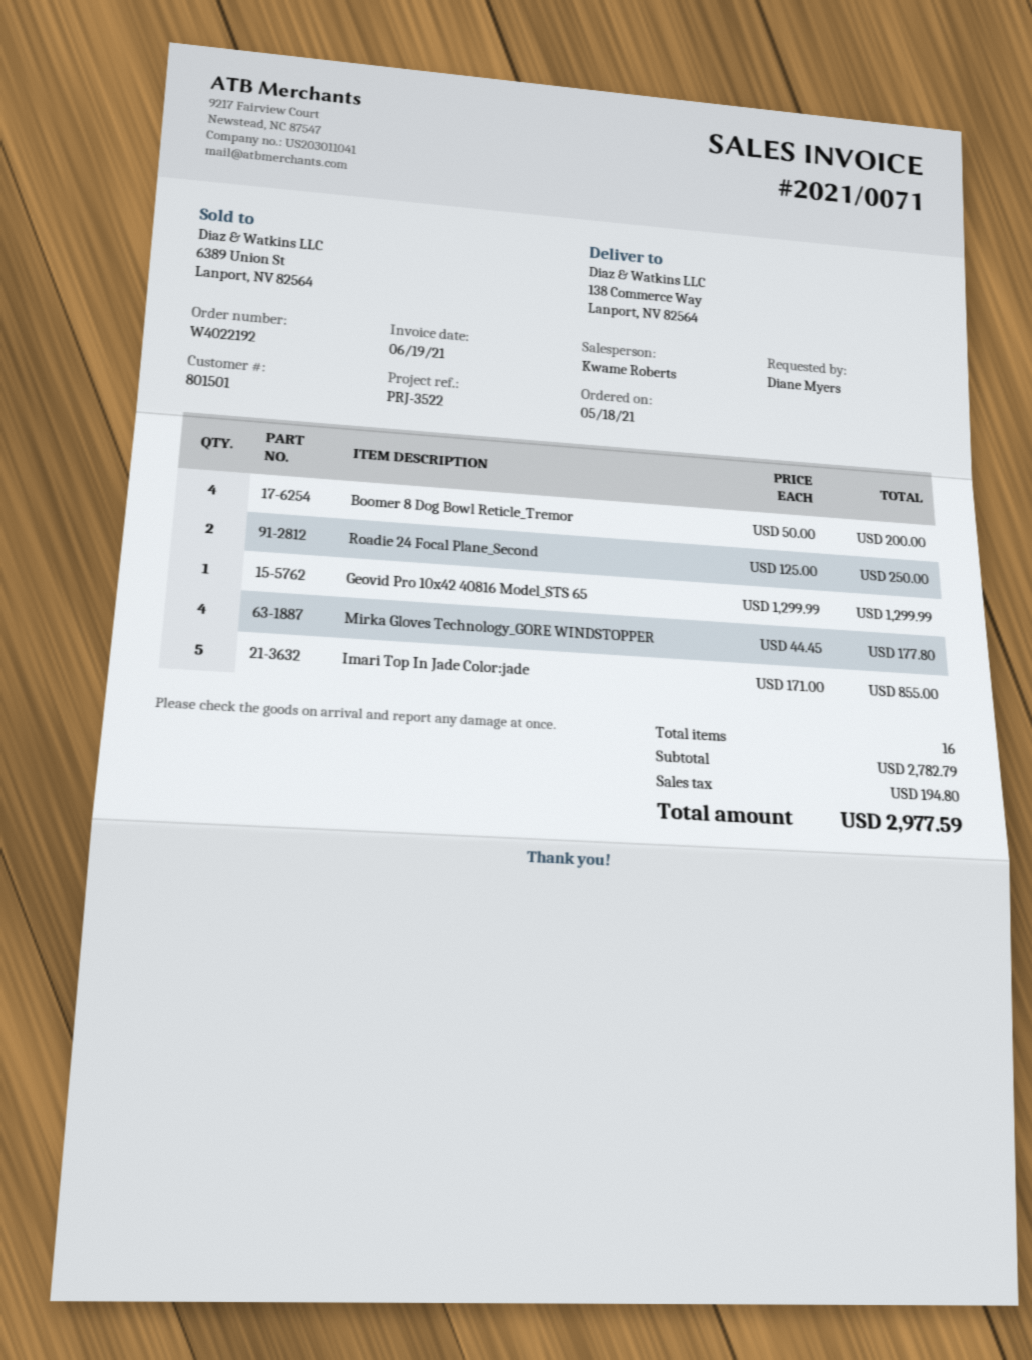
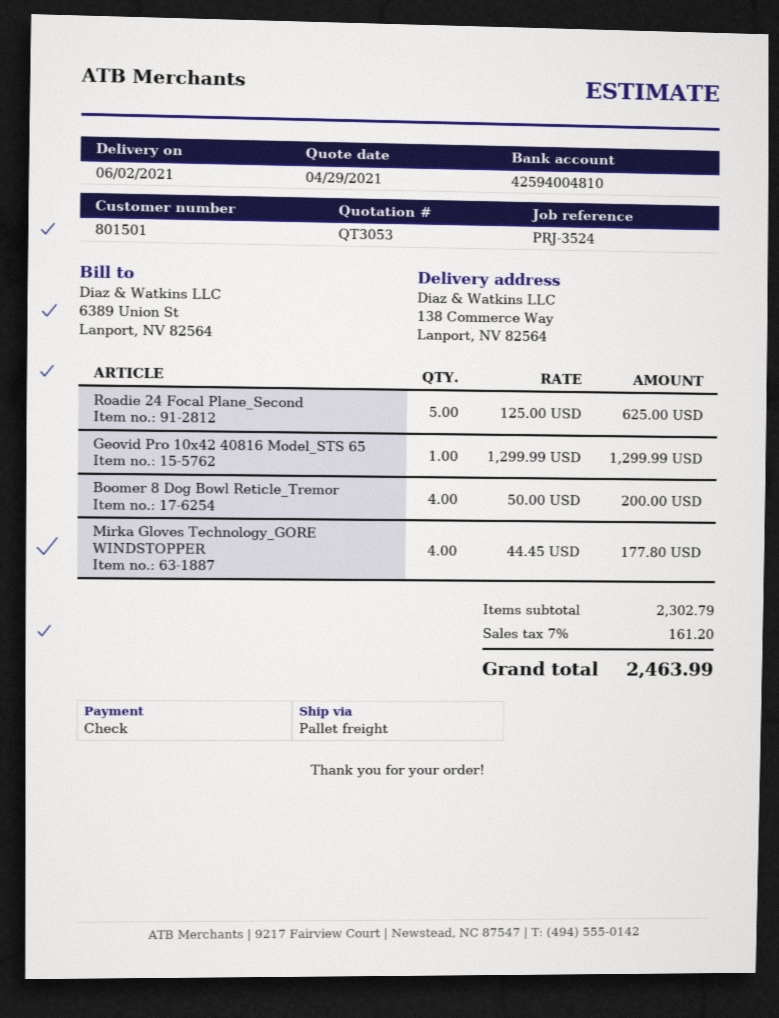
reference: PRJ-3522 -> PRJ-3524
Roadie 24 Focal Plane_Second: 2 x 125.00 = 250.00 -> 5 x 125.00 = 625.00
Imari Top In Jade Color:jade: 5 x 171.00 = 855.00 -> none
subtotal: 2782.79 -> 2302.79
tax: 194.80 -> 161.20
total: 2977.59 -> 2463.99

